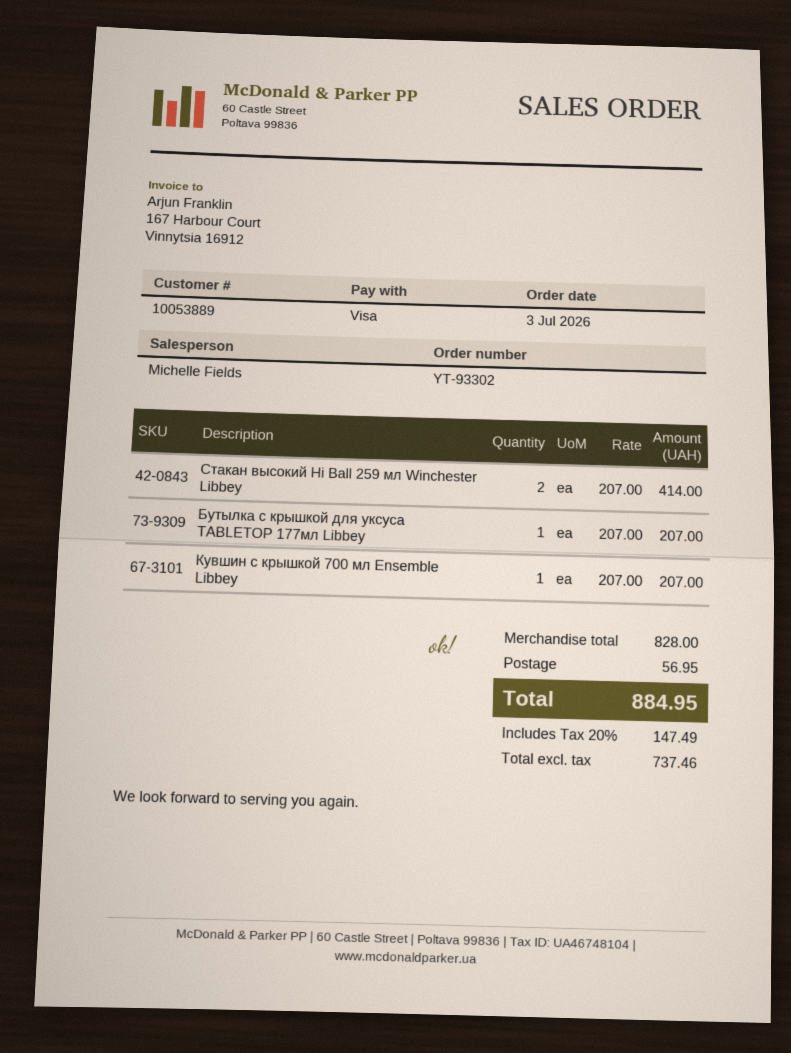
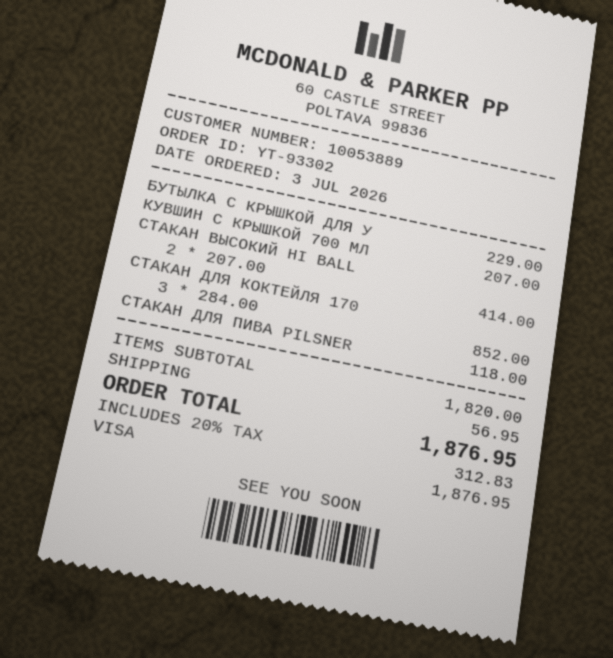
Бутылка с крышкой для уксуса TABLETOP 177мл Libbey: 1 x 207.00 = 207.00 -> 1 x 229.00 = 229.00
СТАКАН ДЛЯ КОКТЕЙЛЯ 170: none -> 3 x 284.00 = 852.00
СТАКАН ДЛЯ ПИВА PILSNER: none -> 1 x 118.00 = 118.00
subtotal: 828.00 -> 1820.00
tax: 20% = 147.49 -> 20% = 312.83
total: 884.95 -> 1876.95

